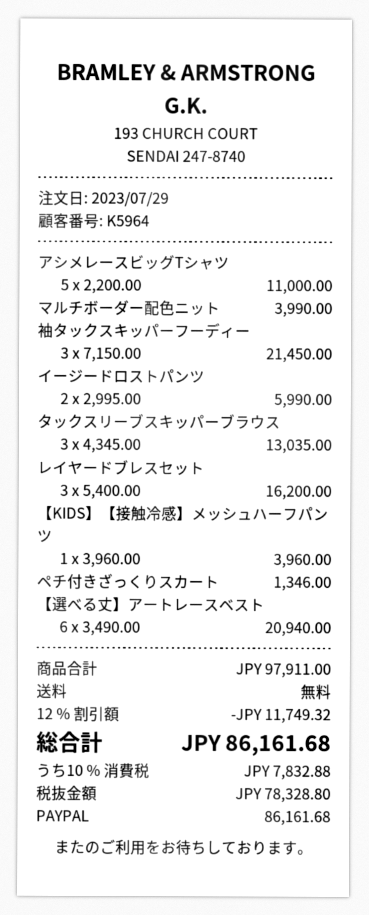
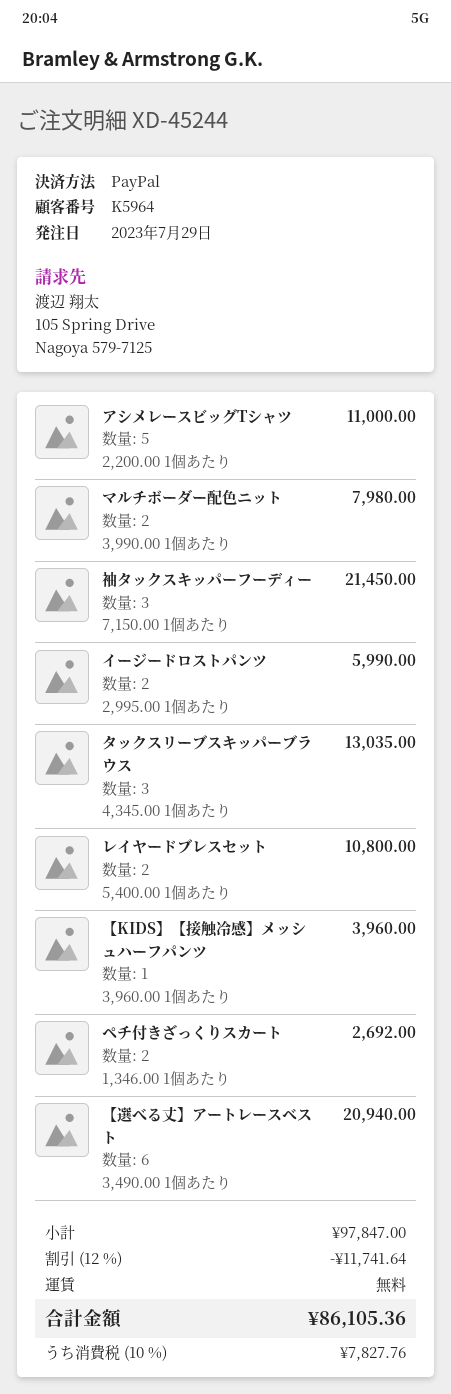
マルチボーダー配色ニット: 1 x 3990.00 = 3990.00 -> 2 x 3990.00 = 7980.00
レイヤードブレスセット: 3 x 5400.00 = 16200.00 -> 2 x 5400.00 = 10800.00
ペチ付きざっくりスカート: 1 x 1346.00 = 1346.00 -> 2 x 1346.00 = 2692.00
subtotal: 97911.00 -> 97847.00
discount: 12% = 11749.32 -> 12% = 11741.64
tax: 10% = 7832.88 -> 10% = 7827.76
total: 86161.68 -> 86105.36

